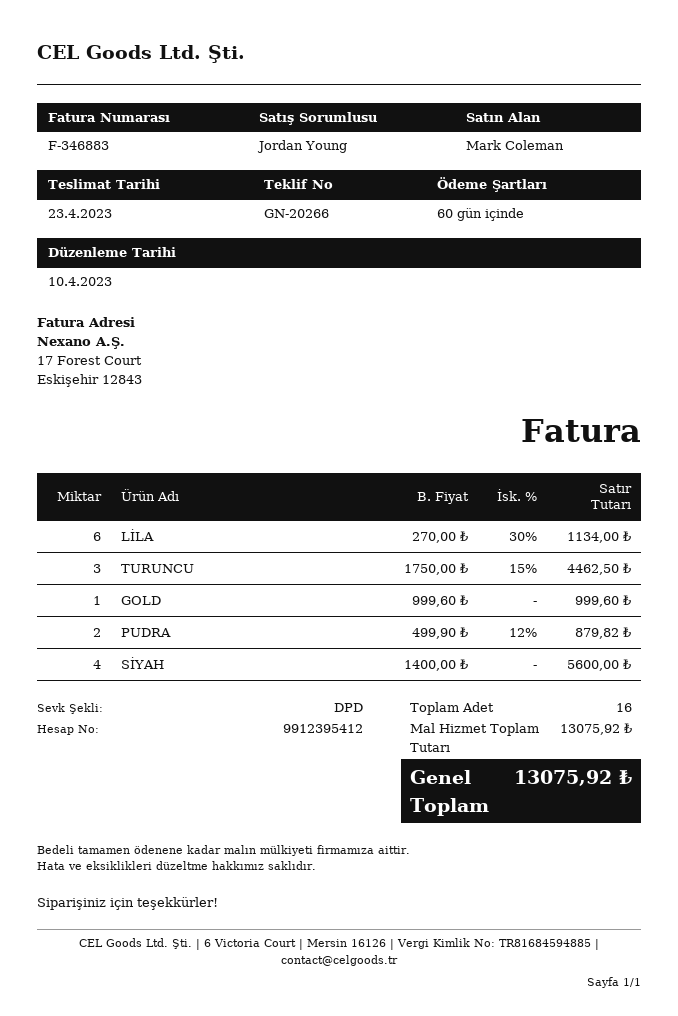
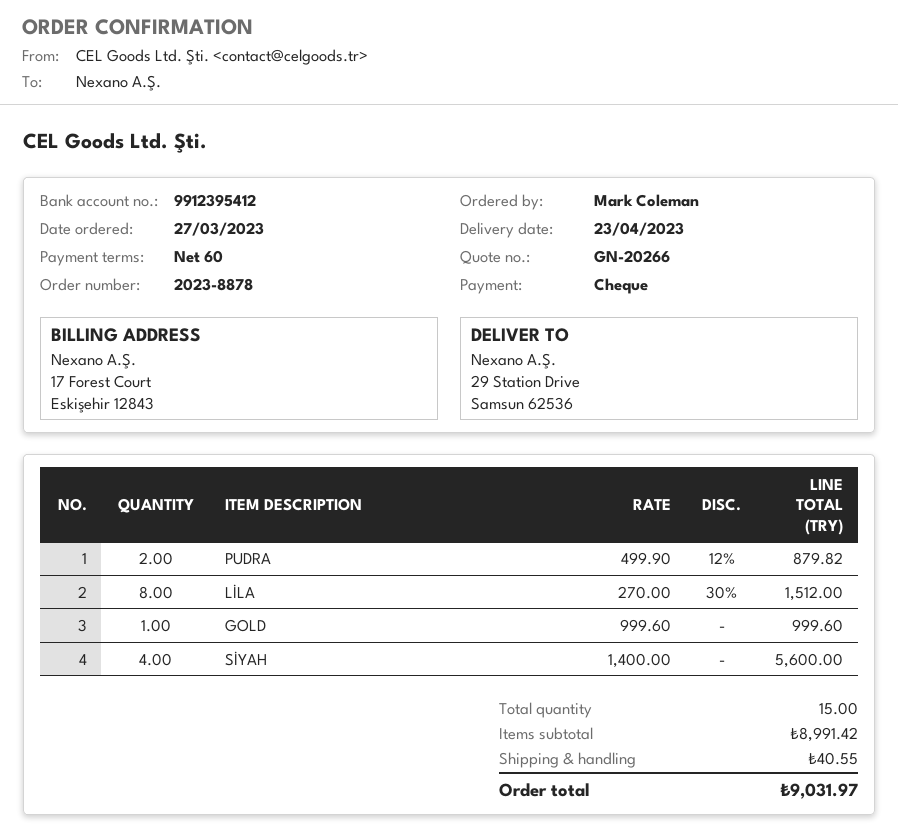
LİLA: 6 x 270.00 - 30% = 1134.00 -> 8 x 270.00 - 30% = 1512.00
TURUNCU: 3 x 1750.00 - 15% = 4462.50 -> none
total quantity: 16 -> 15
subtotal: 13075.92 -> 8991.42
shipping: none -> 40.55
total: 13075.92 -> 9031.97

